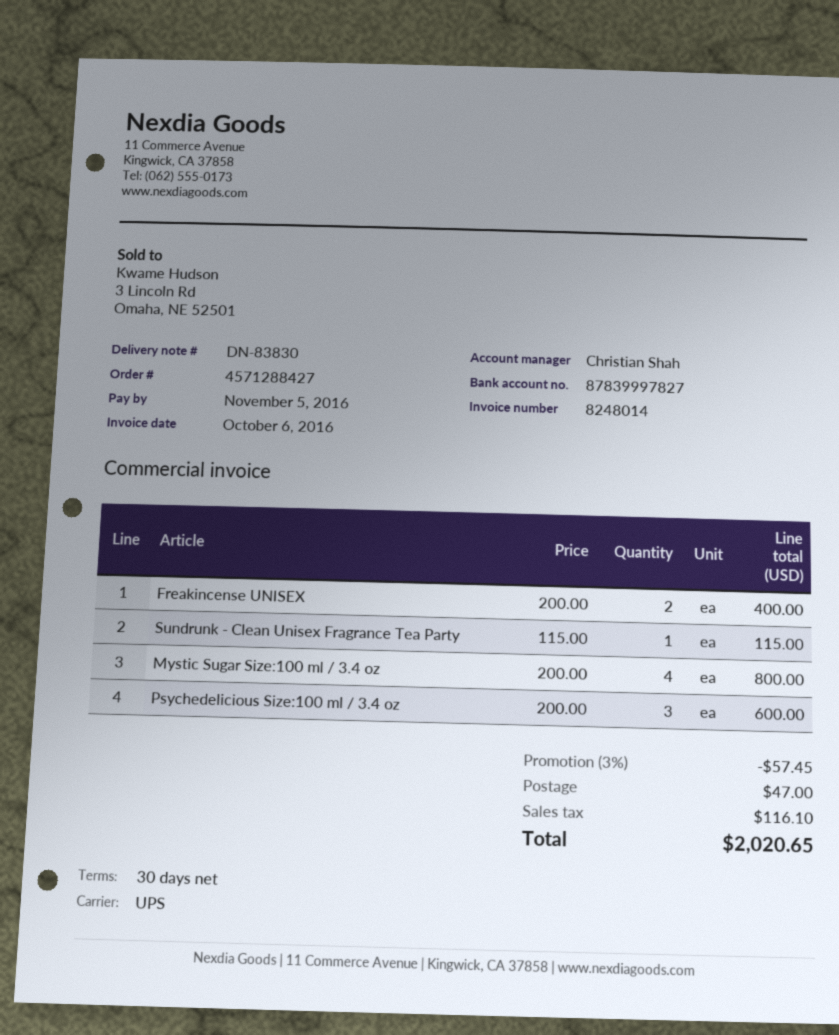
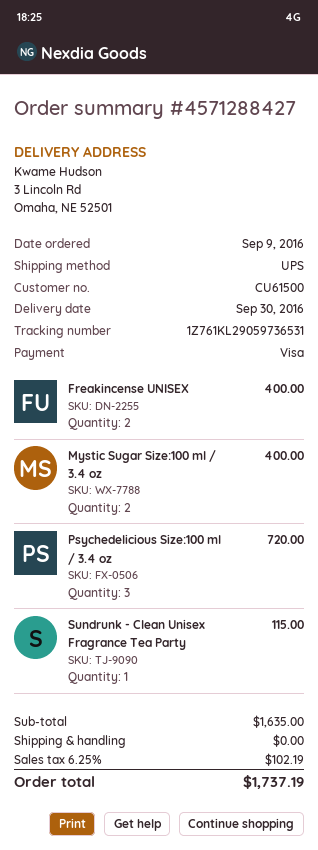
Mystic Sugar Size:100 ml / 3.4 oz: 4 for 800.00 -> 2 for 400.00
Psychedelicious Size:100 ml / 3.4 oz: 3 for 600.00 -> 3 for 720.00
discount: 3% = 57.45 -> none
shipping: 47.00 -> 0.00
tax: 116.10 -> 102.19
total: 2020.65 -> 1737.19

